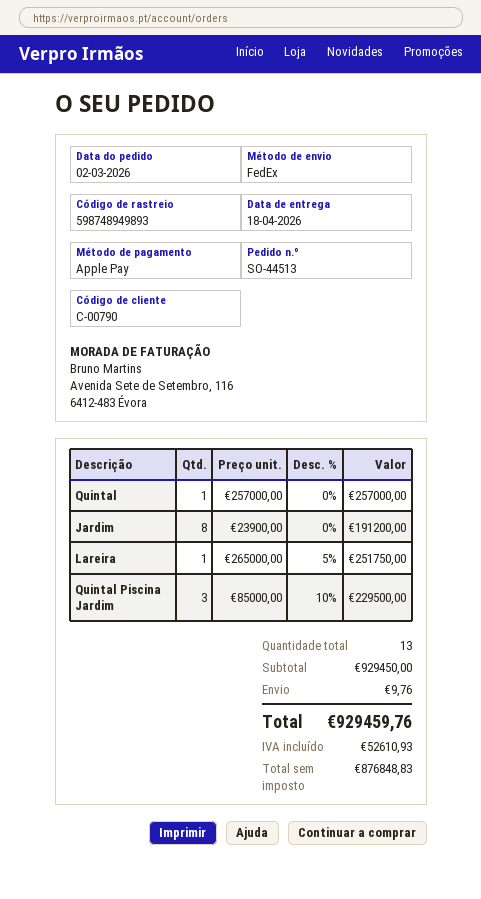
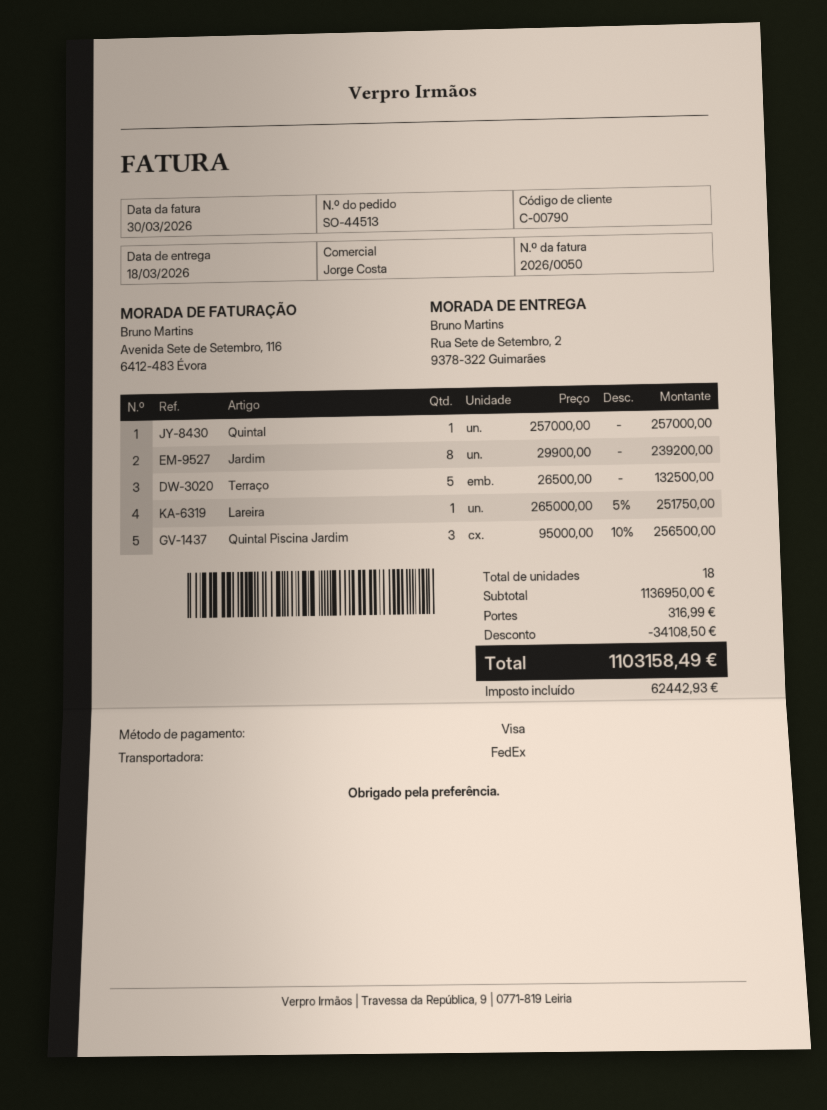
delivery date: 2026-04-18 -> 2026-03-18
payment method: Apple Pay -> Visa
Jardim: 8 x 23900.00 = 191200.00 -> 8 x 29900.00 = 239200.00
Quintal Piscina Jardim: 3 x 85000.00 - 10% = 229500.00 -> 3 x 95000.00 - 10% = 256500.00
Terraço: none -> 5 x 26500.00 = 132500.00
total quantity: 13 -> 18
subtotal: 929450.00 -> 1136950.00
discount: none -> 34108.50
shipping: 9.76 -> 316.99
tax: 52610.93 -> 62442.93
total: 929459.76 -> 1103158.49

